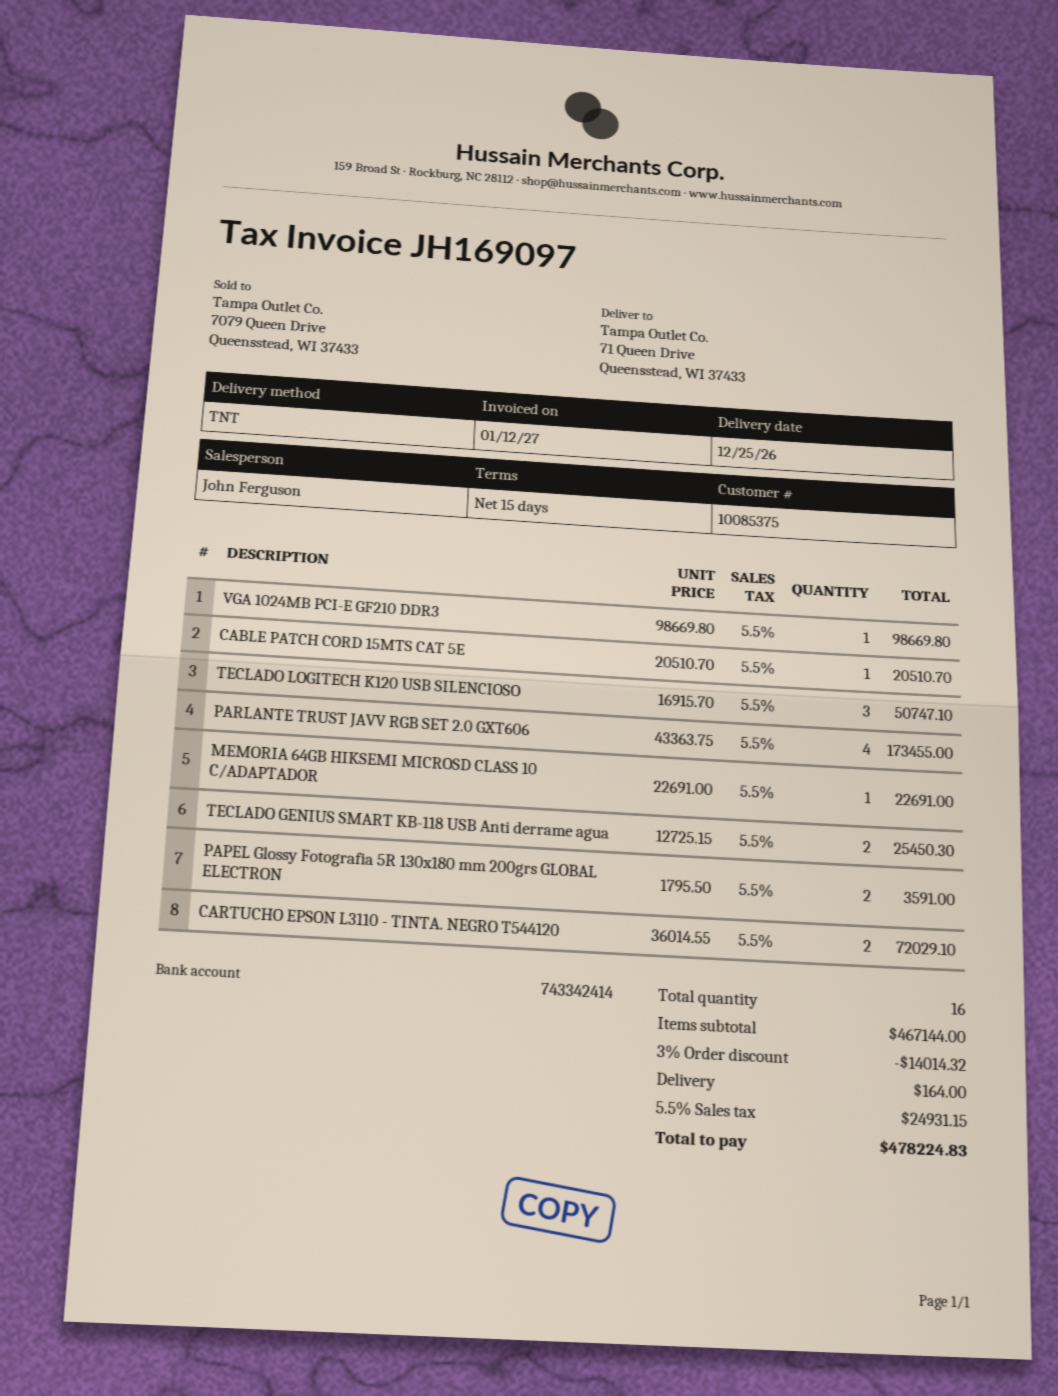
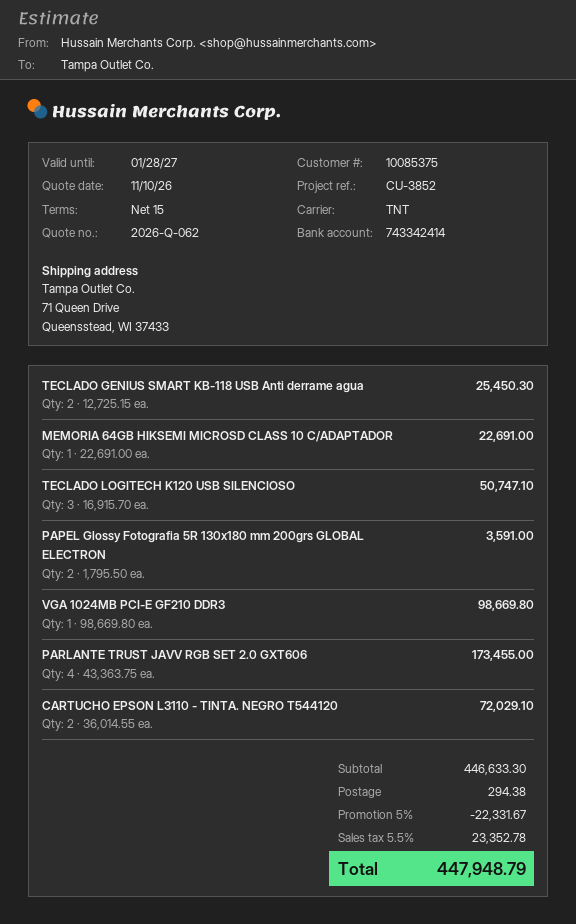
CABLE PATCH CORD 15MTS CAT 5E: 1 x 20510.70 = 20510.70 -> none
subtotal: 467144.00 -> 446633.30
discount: 3% = 14014.32 -> 5% = 22331.67
shipping: 164.00 -> 294.38
tax: 5.5% = 24931.15 -> 5.5% = 23352.78
total: 478224.83 -> 447948.79

